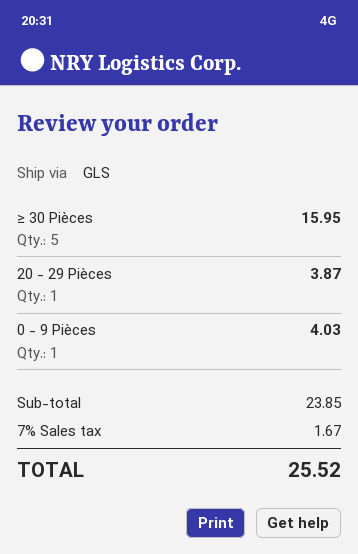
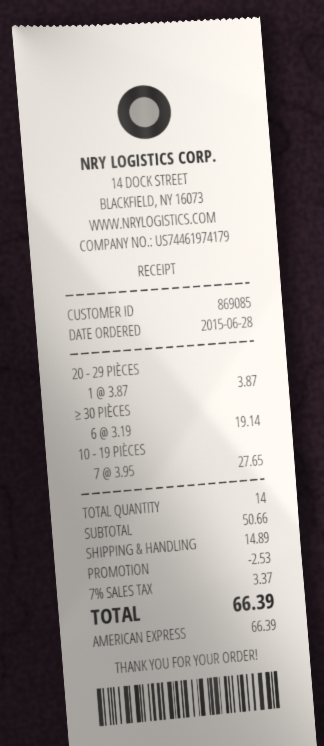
≥ 30 Pièces: 5 for 15.95 -> 6 for 19.14
0 - 9 Pièces: 1 for 4.03 -> none
10 - 19 PIÈCES: none -> 7 for 27.65
subtotal: 23.85 -> 50.66
discount: none -> 2.53
shipping: none -> 14.89
tax: 7% = 1.67 -> 7% = 3.37
total: 25.52 -> 66.39

